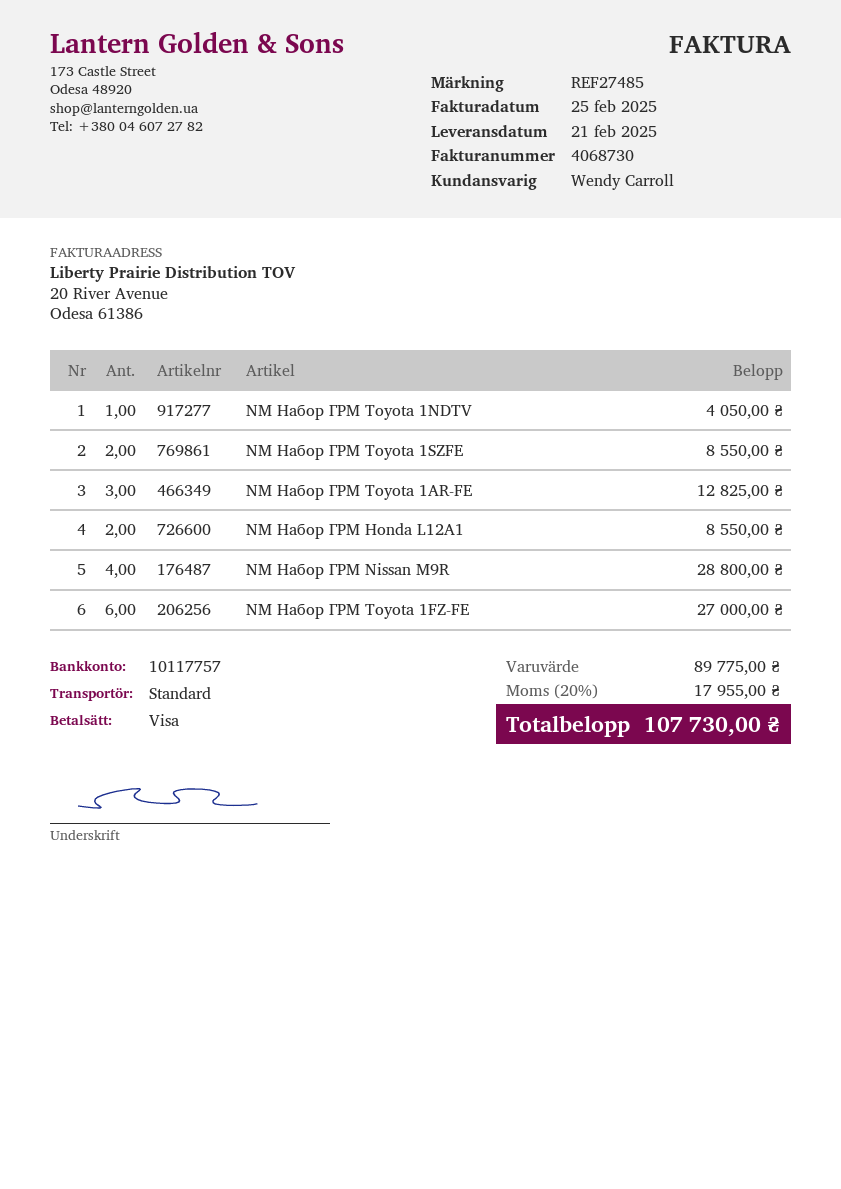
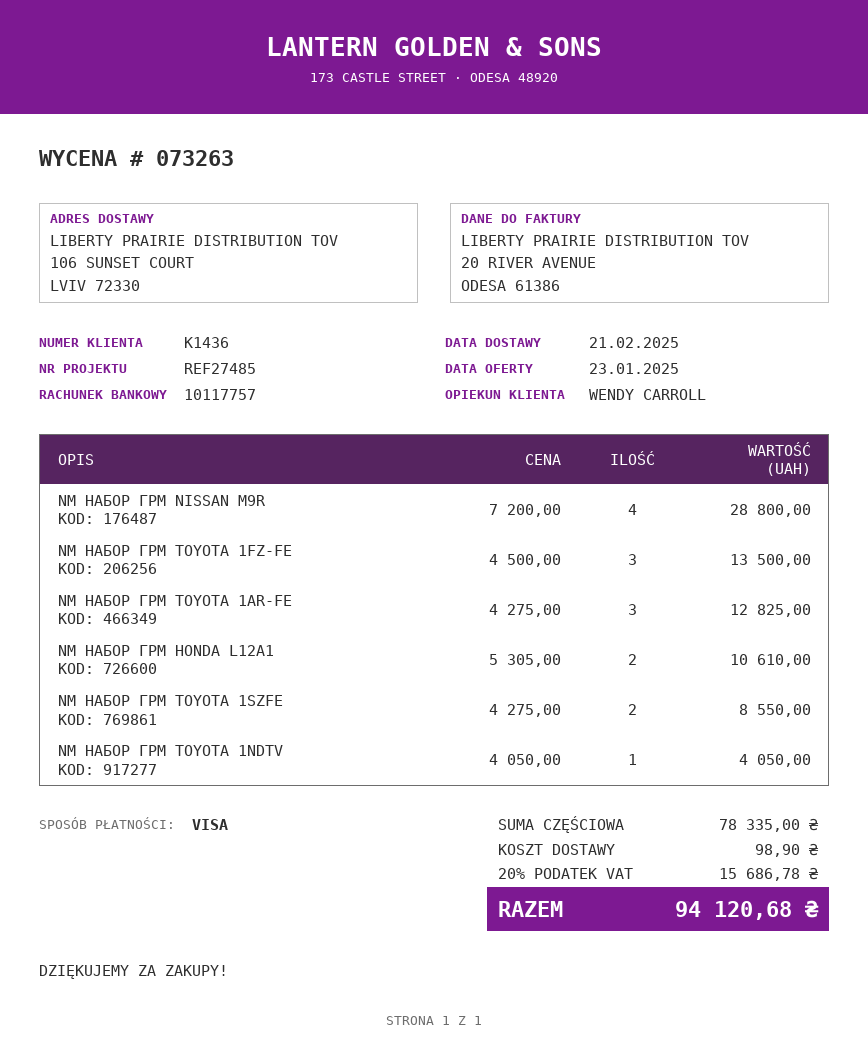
NM Набор ГРМ Honda L12A1: 2 for 8550.00 -> 2 for 10610.00
NM Набор ГРМ Toyota 1FZ-FE: 6 for 27000.00 -> 3 for 13500.00
subtotal: 89775.00 -> 78335.00
shipping: none -> 98.90
tax: 20% = 17955.00 -> 20% = 15686.78
total: 107730.00 -> 94120.68

